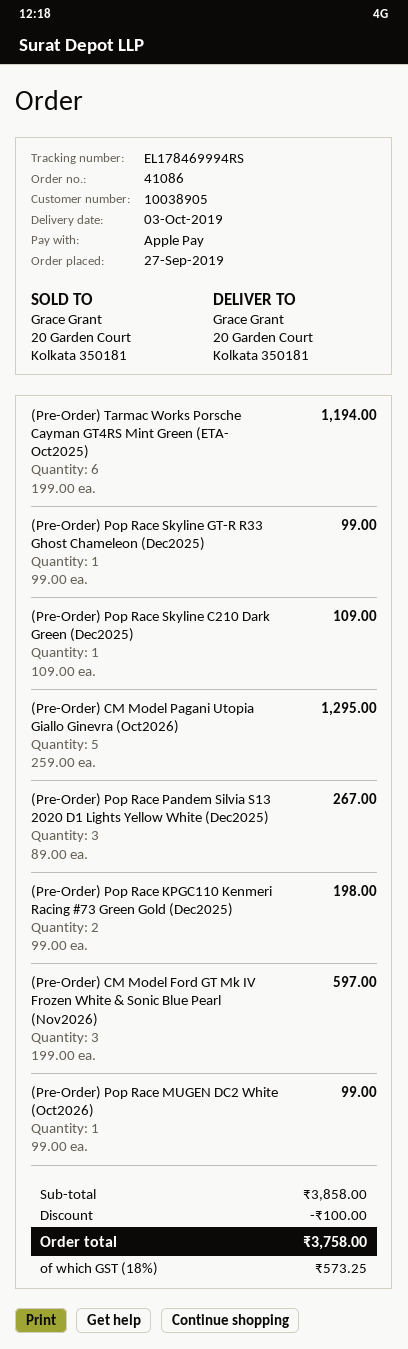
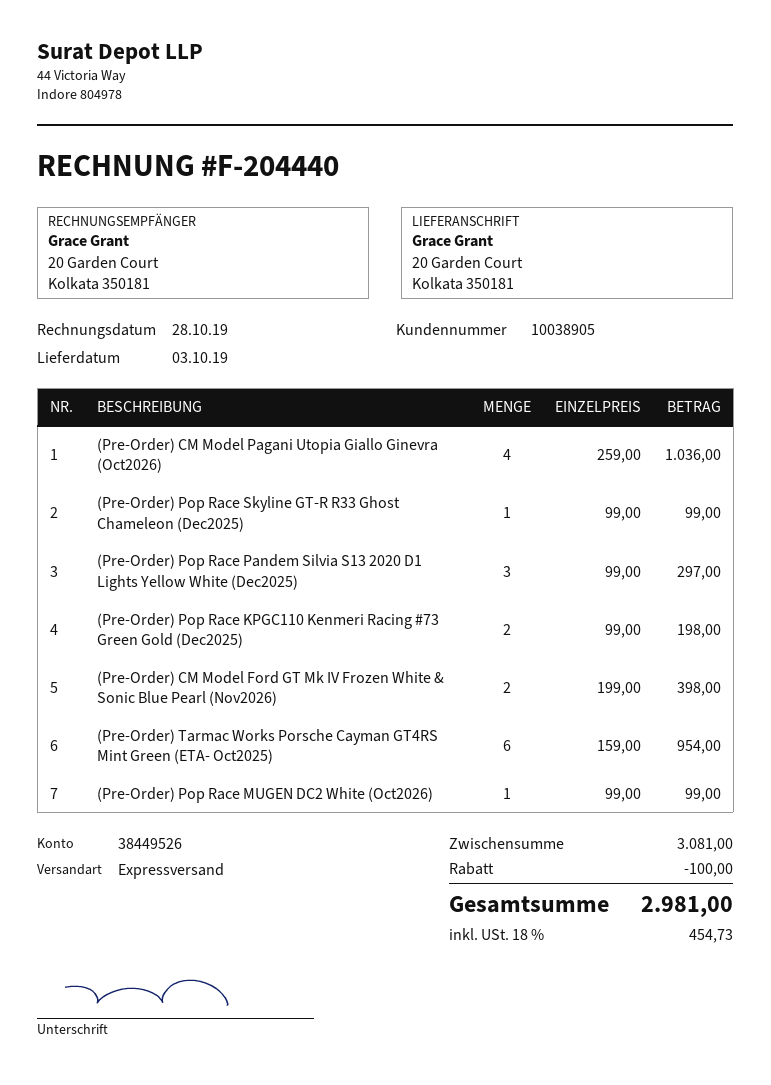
(Pre-Order) Tarmac Works Porsche Cayman GT4RS Mint Green (ETA- Oct2025): 6 x 199.00 = 1194.00 -> 6 x 159.00 = 954.00
(Pre-Order) Pop Race Skyline C210 Dark Green (Dec2025): 1 x 109.00 = 109.00 -> none
(Pre-Order) CM Model Pagani Utopia Giallo Ginevra (Oct2026): 5 x 259.00 = 1295.00 -> 4 x 259.00 = 1036.00
(Pre-Order) Pop Race Pandem Silvia S13 2020 D1 Lights Yellow White (Dec2025): 3 x 89.00 = 267.00 -> 3 x 99.00 = 297.00
(Pre-Order) CM Model Ford GT Mk IV Frozen White & Sonic Blue Pearl (Nov2026): 3 x 199.00 = 597.00 -> 2 x 199.00 = 398.00
subtotal: 3858.00 -> 3081.00
tax: 18% = 573.25 -> 18% = 454.73
total: 3758.00 -> 2981.00

